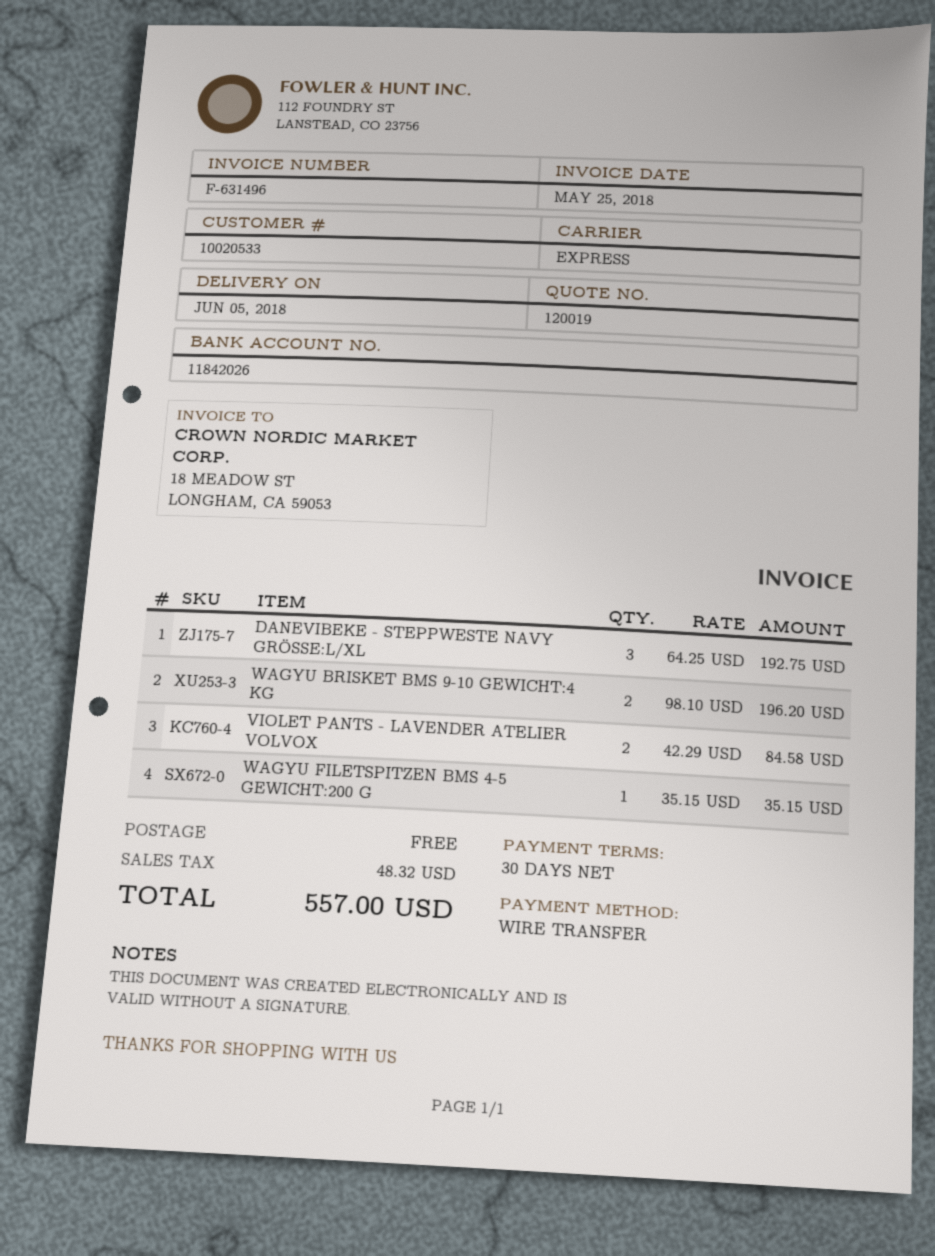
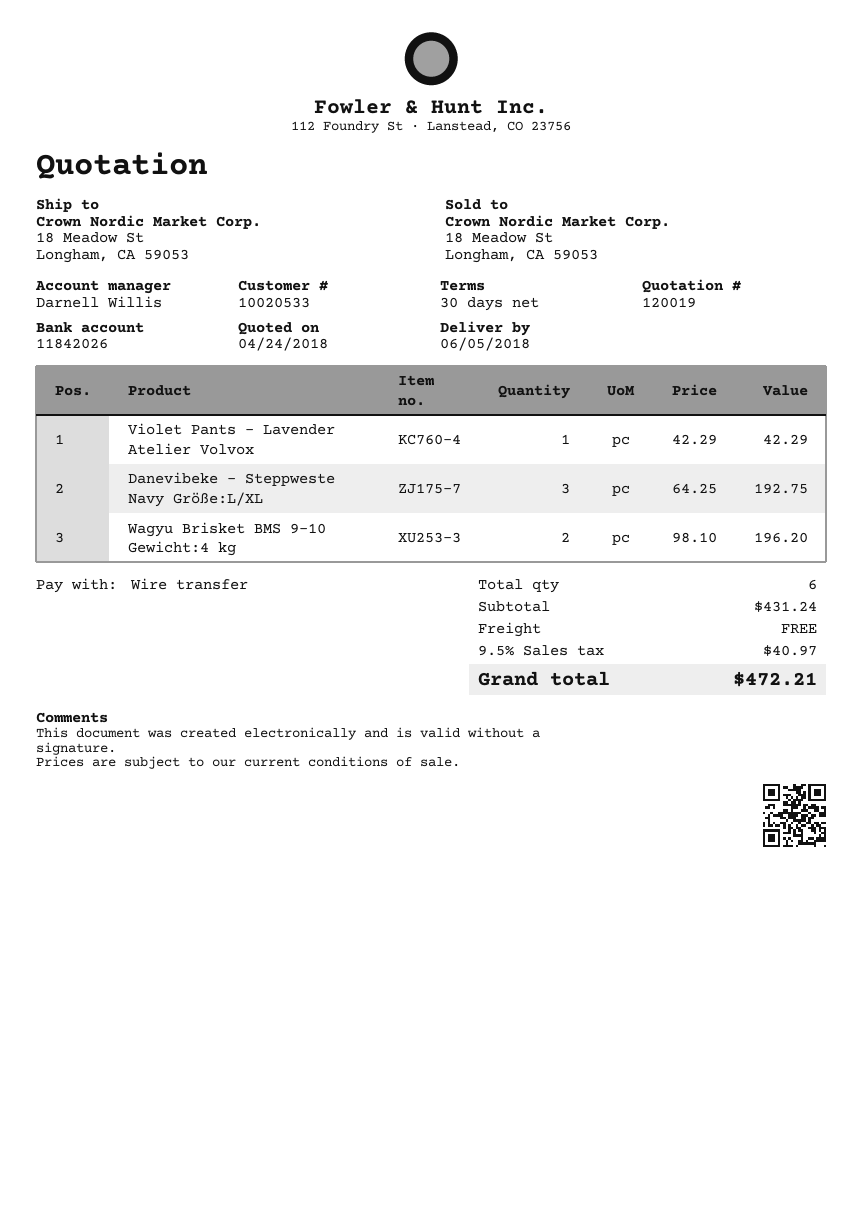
VIOLET PANTS - LAVENDER ATELIER VOLVOX: 2 x 42.29 = 84.58 -> 1 x 42.29 = 42.29
WAGYU FILETSPITZEN BMS 4-5 GEWICHT:200 G: 1 x 35.15 = 35.15 -> none
tax: 48.32 -> 40.97
total: 557.00 -> 472.21

